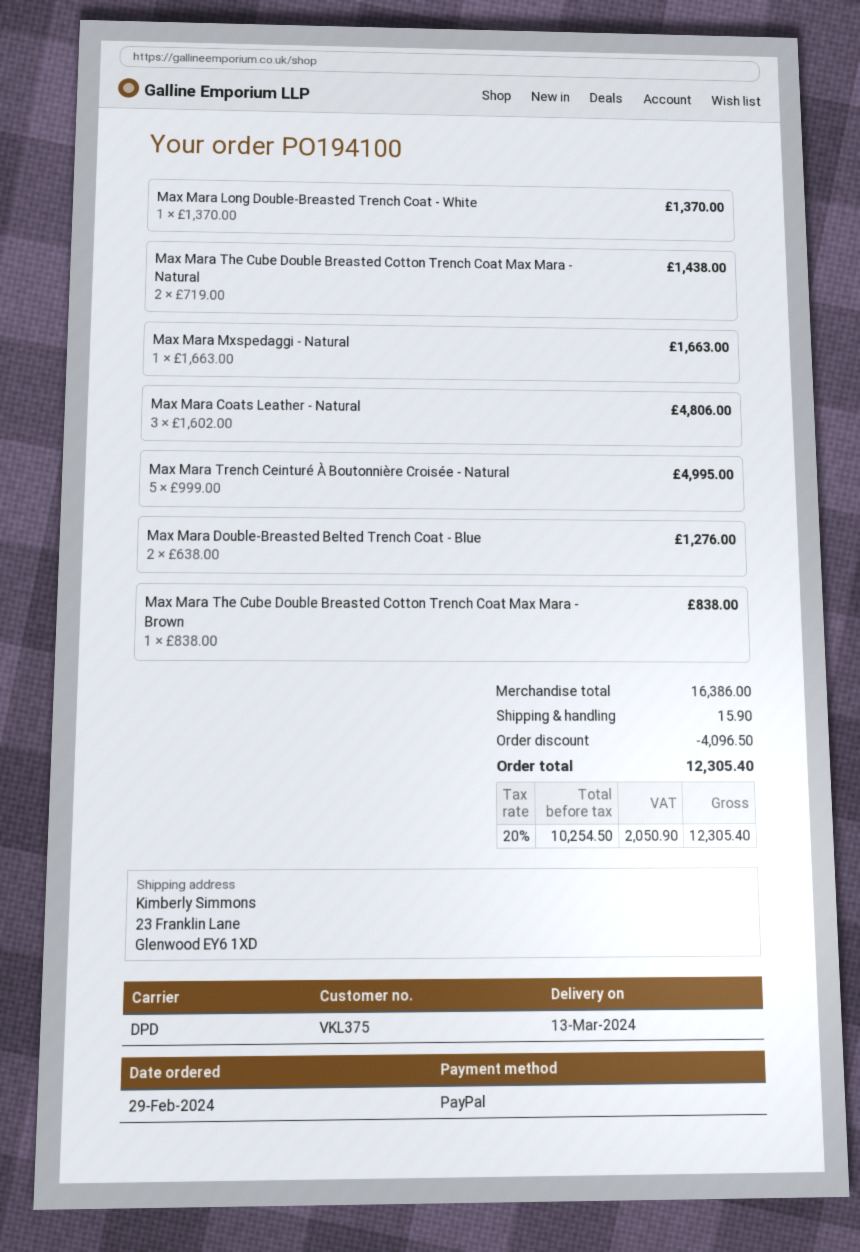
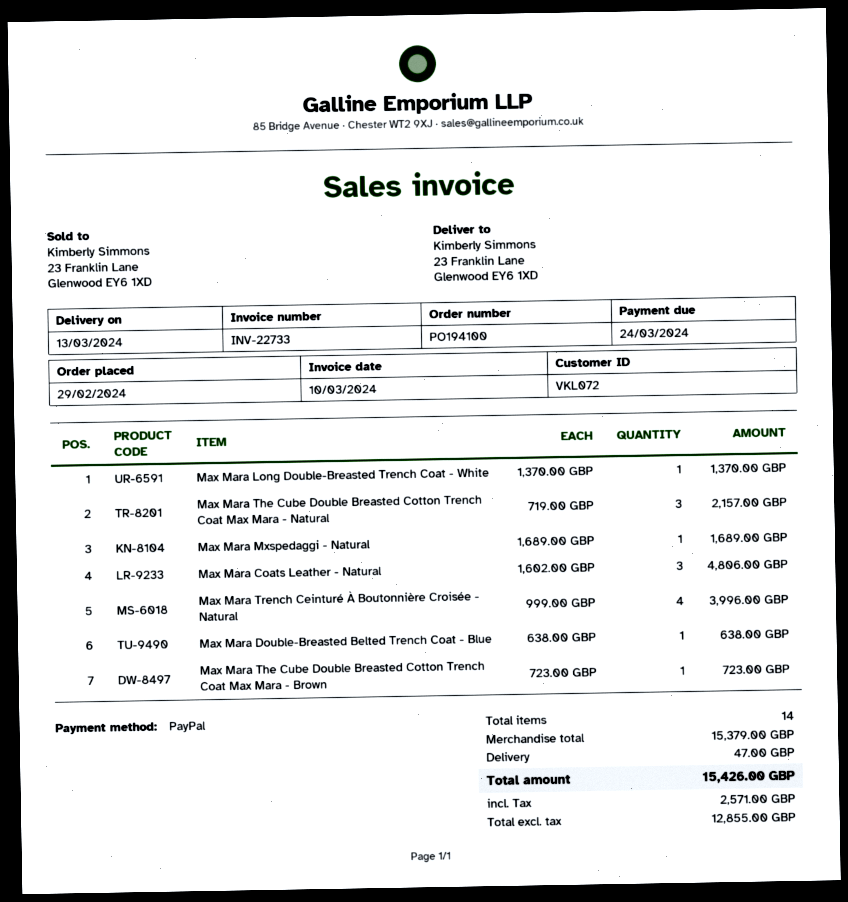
customer number: VKL375 -> VKL072
Max Mara The Cube Double Breasted Cotton Trench Coat Max Mara - Natural: 2 x 719.00 = 1438.00 -> 3 x 719.00 = 2157.00
Max Mara Mxspedaggi - Natural: 1 x 1663.00 = 1663.00 -> 1 x 1689.00 = 1689.00
Max Mara Trench Ceinturé À Boutonnière Croisée - Natural: 5 x 999.00 = 4995.00 -> 4 x 999.00 = 3996.00
Max Mara Double-Breasted Belted Trench Coat - Blue: 2 x 638.00 = 1276.00 -> 1 x 638.00 = 638.00
Max Mara The Cube Double Breasted Cotton Trench Coat Max Mara - Brown: 1 x 838.00 = 838.00 -> 1 x 723.00 = 723.00
subtotal: 16386.00 -> 15379.00
discount: 4096.50 -> none
shipping: 15.90 -> 47.00
net: 10254.50 -> 12855.00
tax: 2050.90 -> 2571.00
total: 12305.40 -> 15426.00

